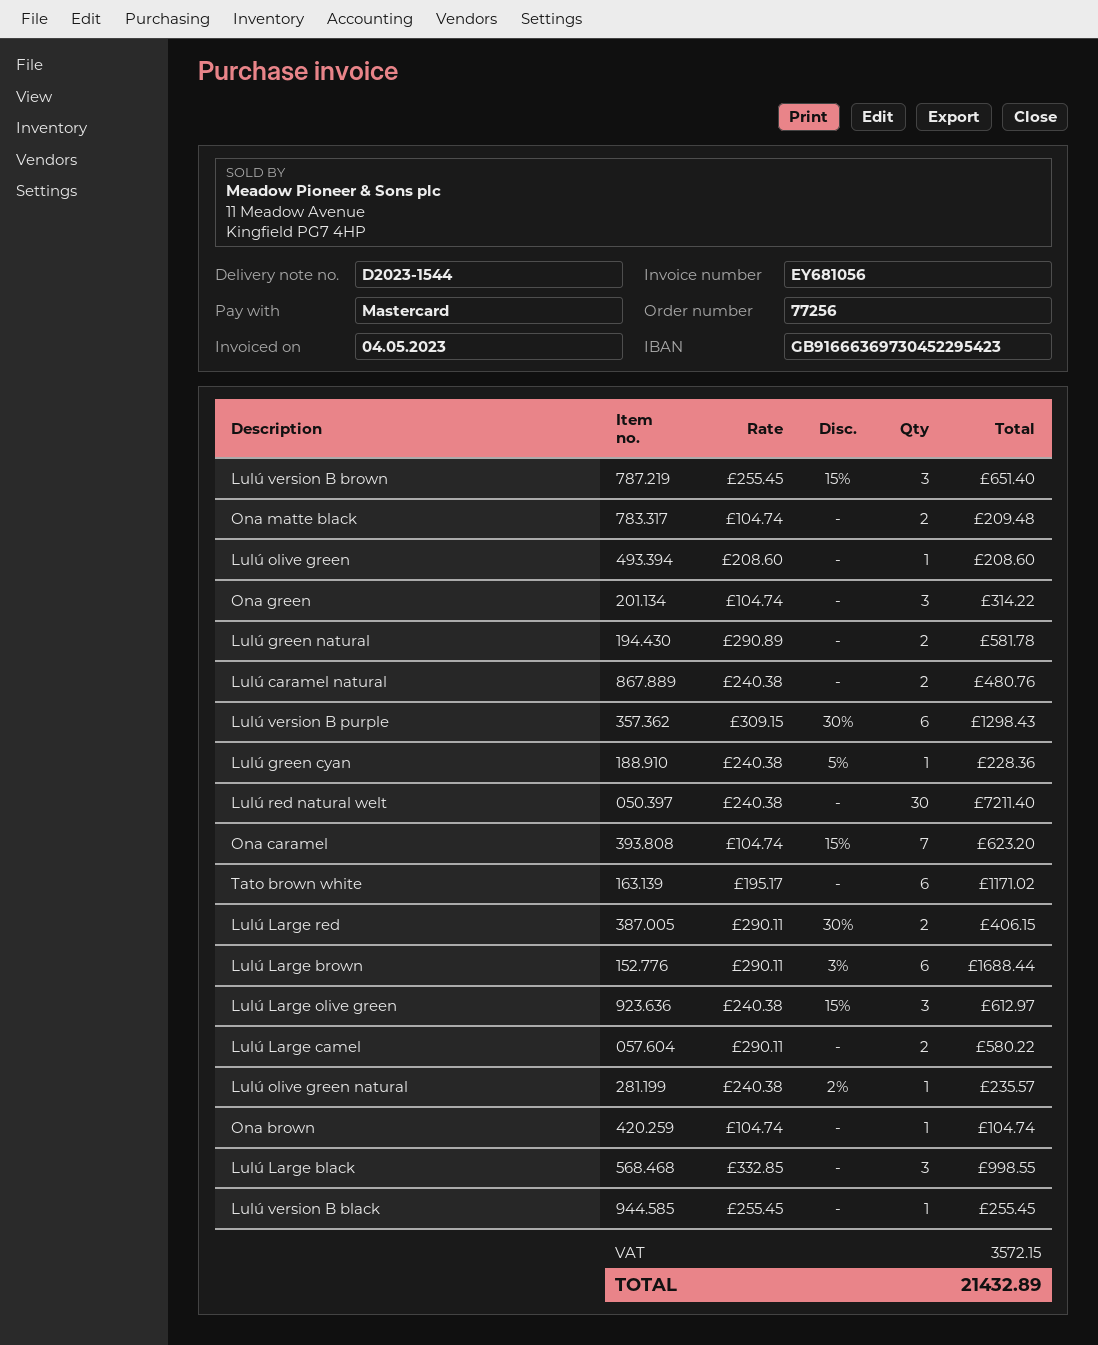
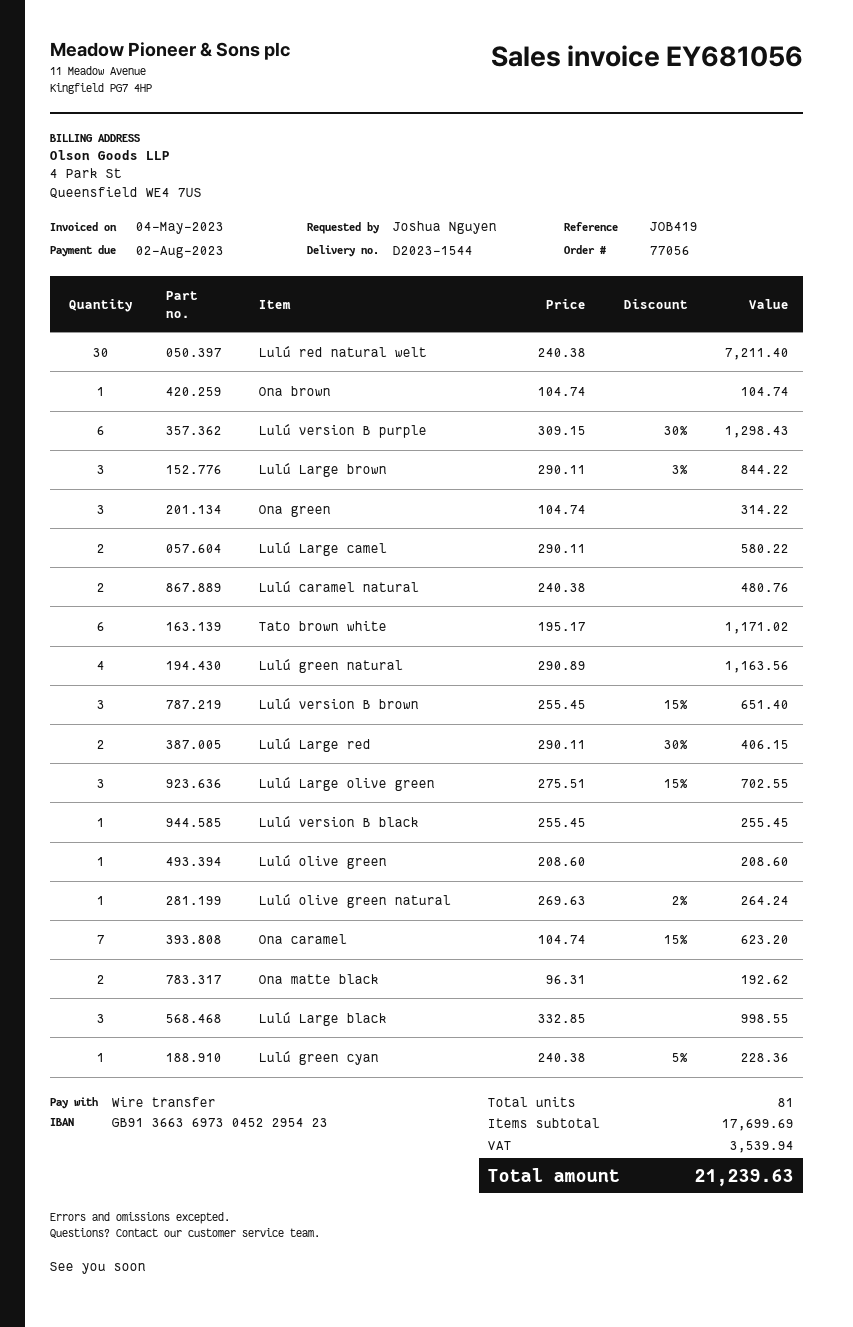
order number: 77256 -> 77056
payment method: Mastercard -> bank transfer
bank account: GB91666369730452295423 -> GB91366369730452295423
Ona matte black: 2 x 104.74 = 209.48 -> 2 x 96.31 = 192.62
Lulú green natural: 2 x 290.89 = 581.78 -> 4 x 290.89 = 1163.56
Lulú Large brown: 6 x 290.11 - 3% = 1688.44 -> 3 x 290.11 - 3% = 844.22
Lulú Large olive green: 3 x 240.38 - 15% = 612.97 -> 3 x 275.51 - 15% = 702.55
Lulú olive green natural: 1 x 240.38 - 2% = 235.57 -> 1 x 269.63 - 2% = 264.24
tax: 3572.15 -> 3539.94
total: 21432.89 -> 21239.63

